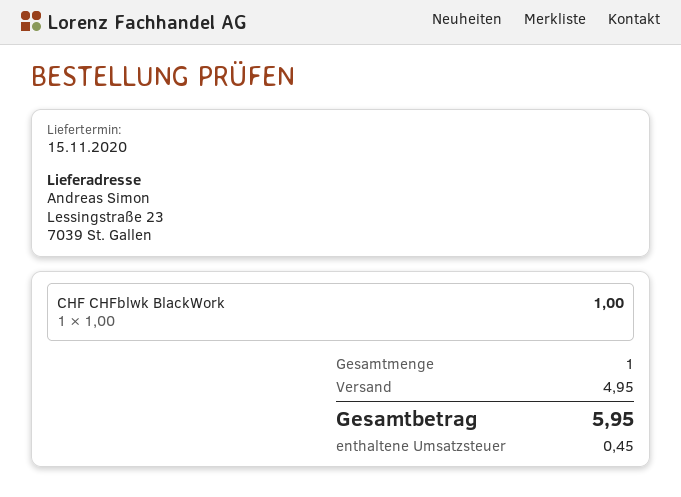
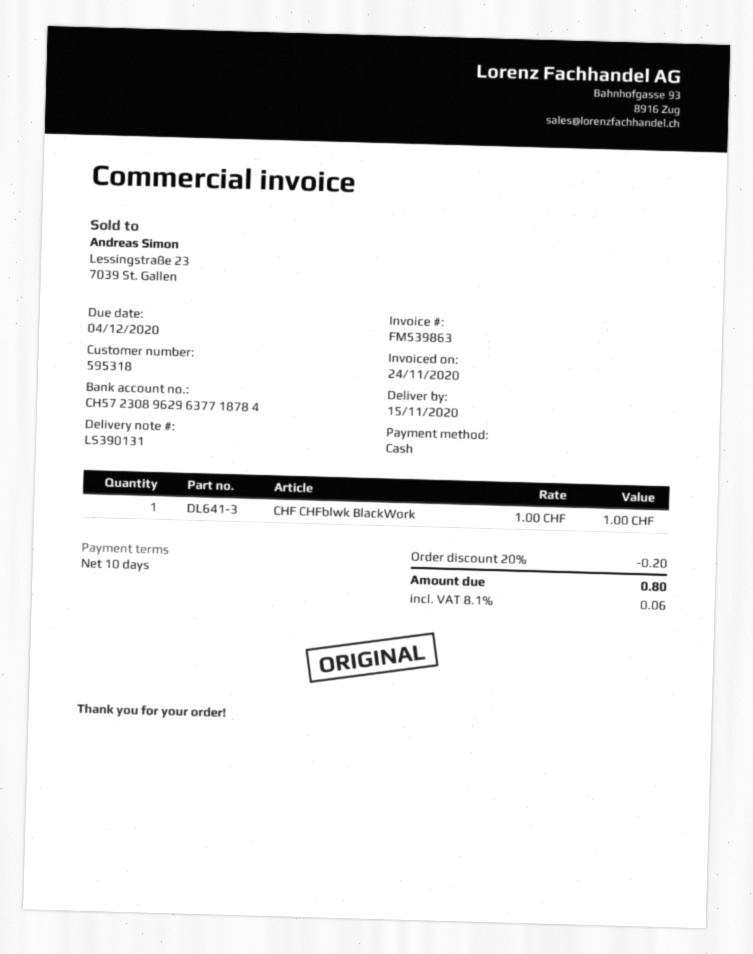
discount: none -> 20% = 0.20
shipping: 4.95 -> none
tax: 0.45 -> 0.06
total: 5.95 -> 0.80

